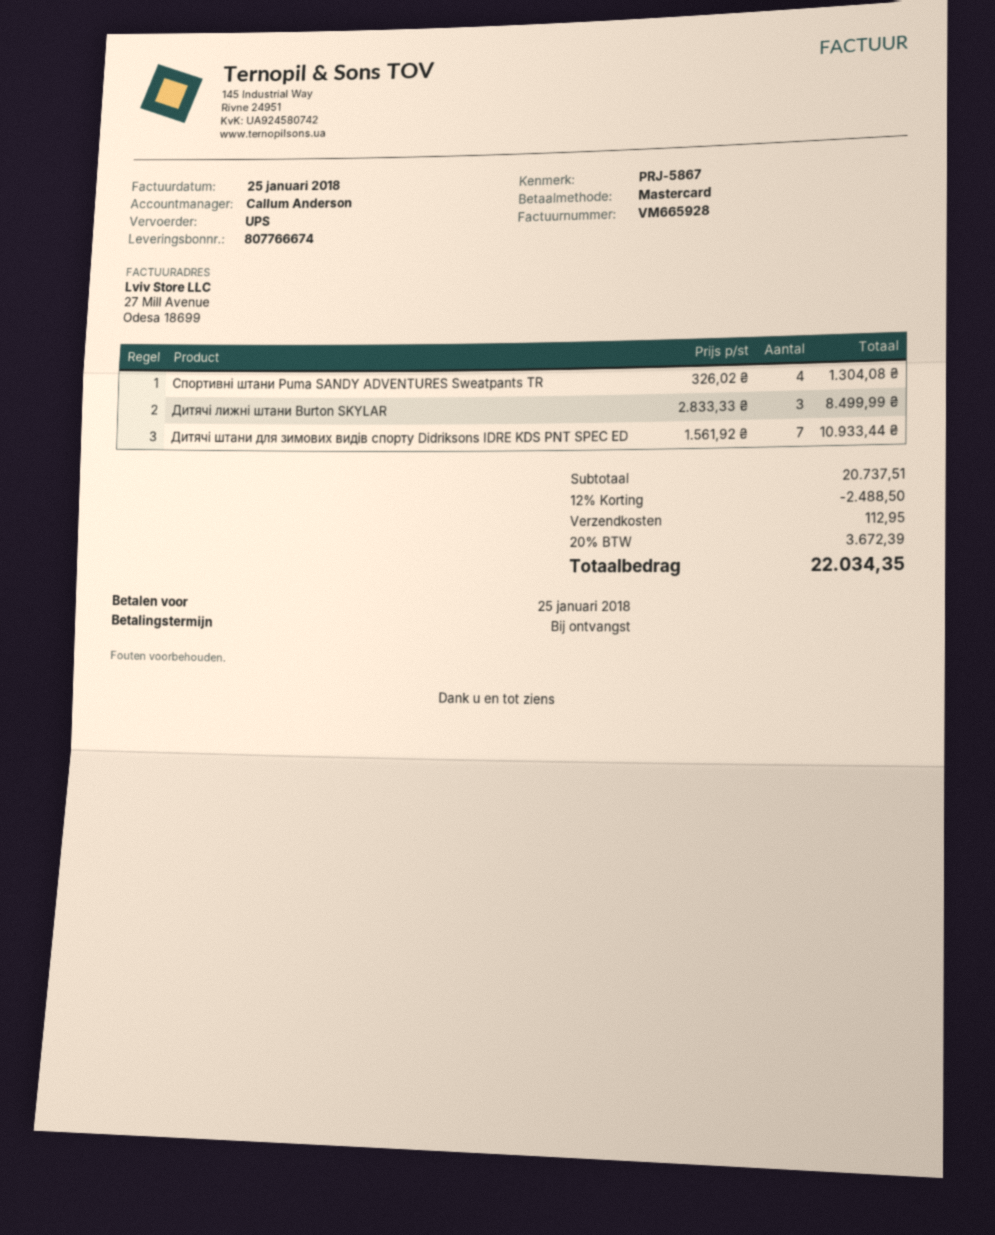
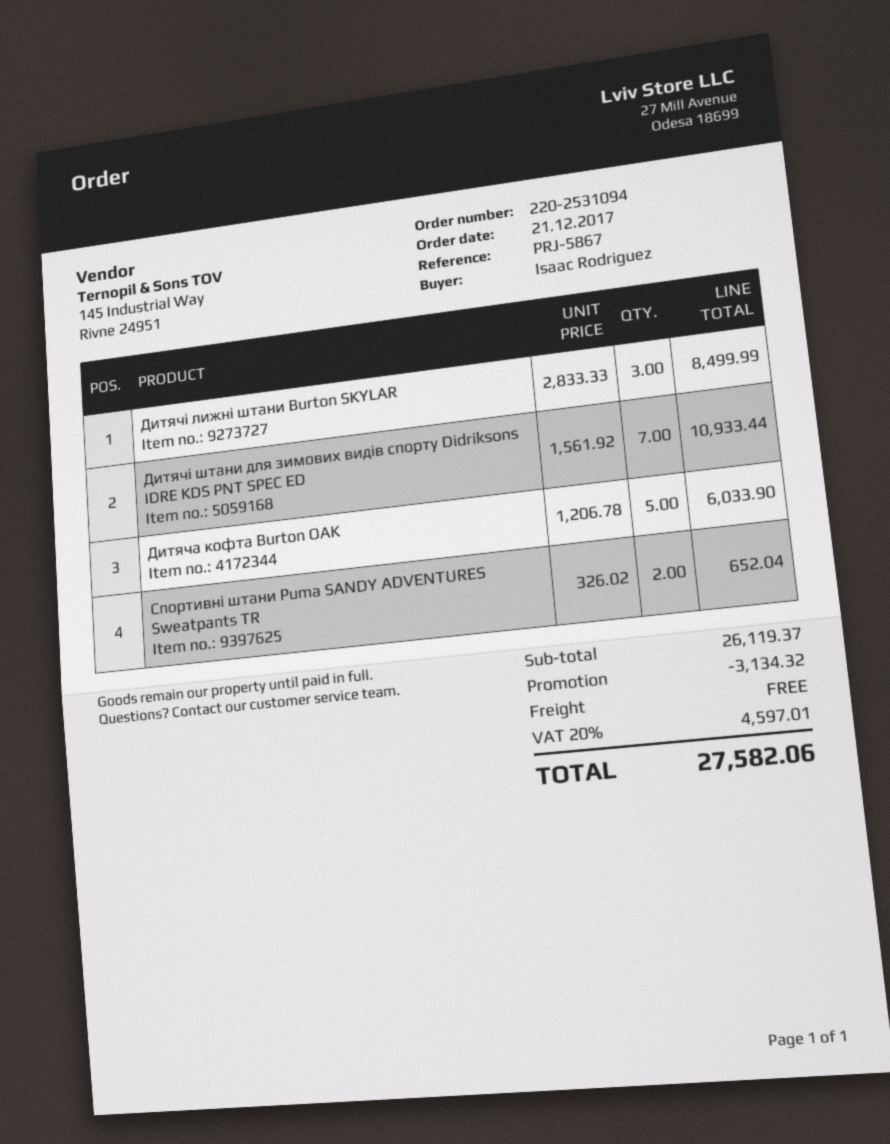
Спортивні штани Puma SANDY ADVENTURES Sweatpants TR: 4 x 326.02 = 1304.08 -> 2 x 326.02 = 652.04
Дитяча кофта Burton OAK: none -> 5 x 1206.78 = 6033.90
subtotal: 20737.51 -> 26119.37
discount: 2488.50 -> 3134.32
shipping: 112.95 -> 0.00
tax: 20% = 3672.39 -> 20% = 4597.01
total: 22034.35 -> 27582.06

